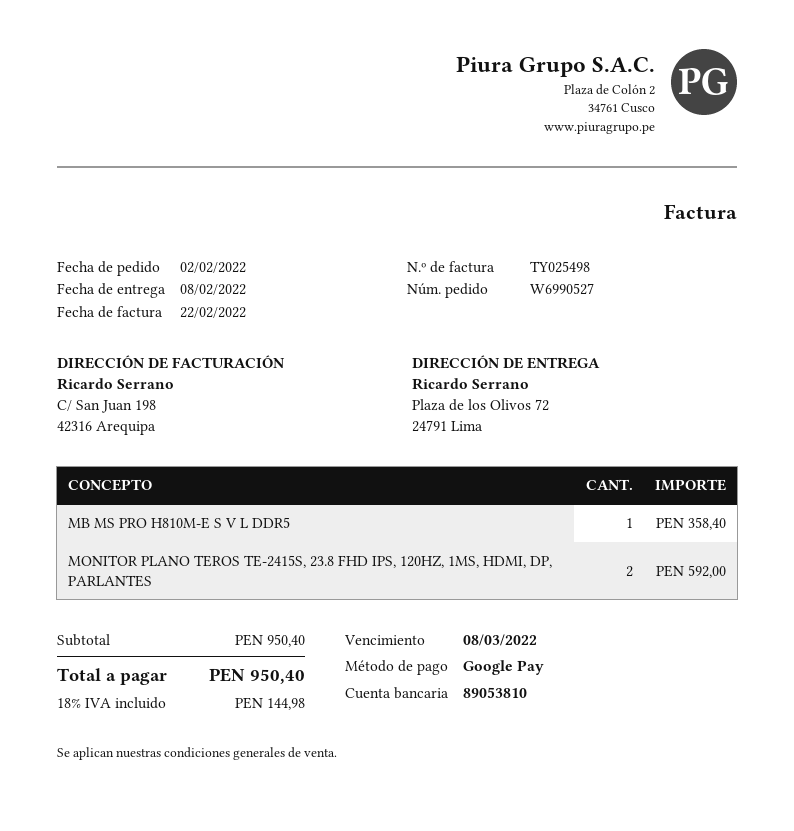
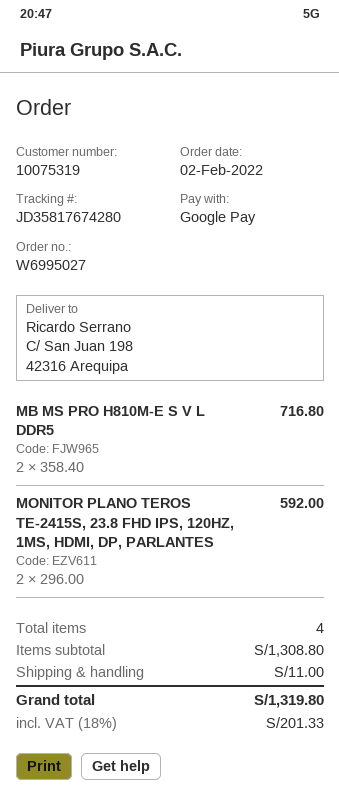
order number: W6990527 -> W6995027
ship to: Plaza de los Olivos 72, 24791 Lima -> C/ San Juan 198, 42316 Arequipa
MB MS PRO H810M-E S V L DDR5: 1 for 358.40 -> 2 for 716.80
subtotal: 950.40 -> 1308.80
shipping: none -> 11.00
tax: 18% = 144.98 -> 18% = 201.33
total: 950.40 -> 1319.80

